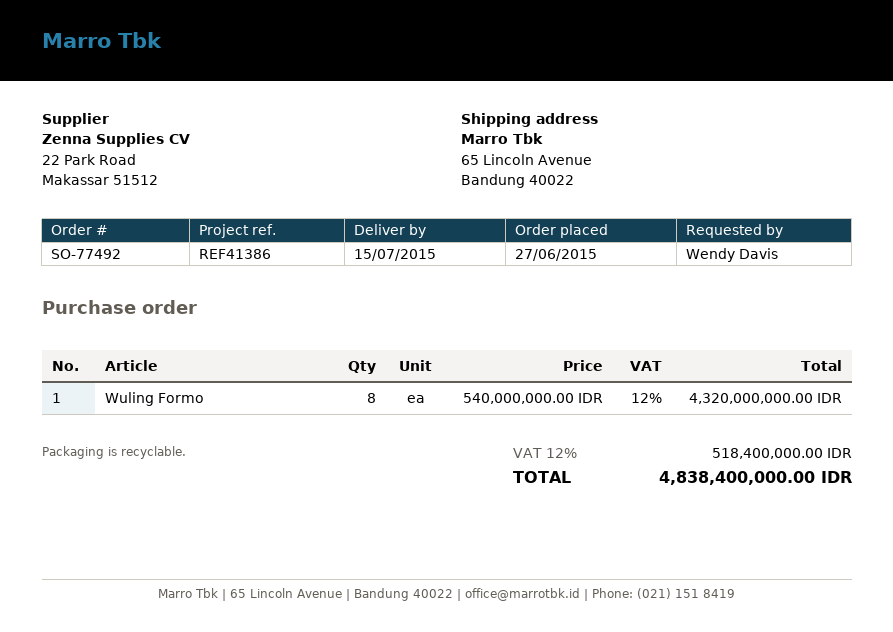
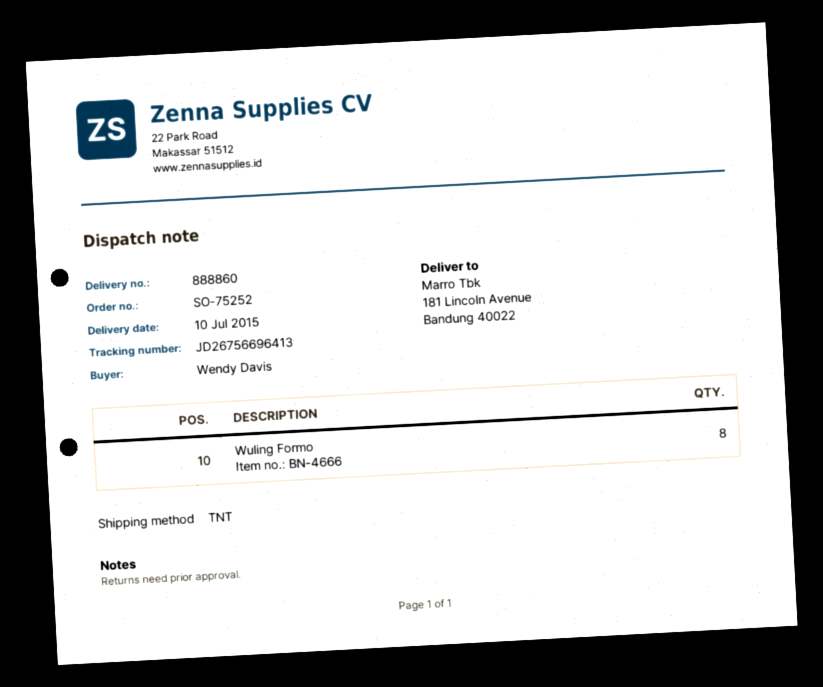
order number: SO-77492 -> SO-75252
delivery date: 2015-07-15 -> 2015-07-10
ship to: 65 Lincoln Avenue, Bandung 40022 -> 181 Lincoln Avenue, Bandung 40022

